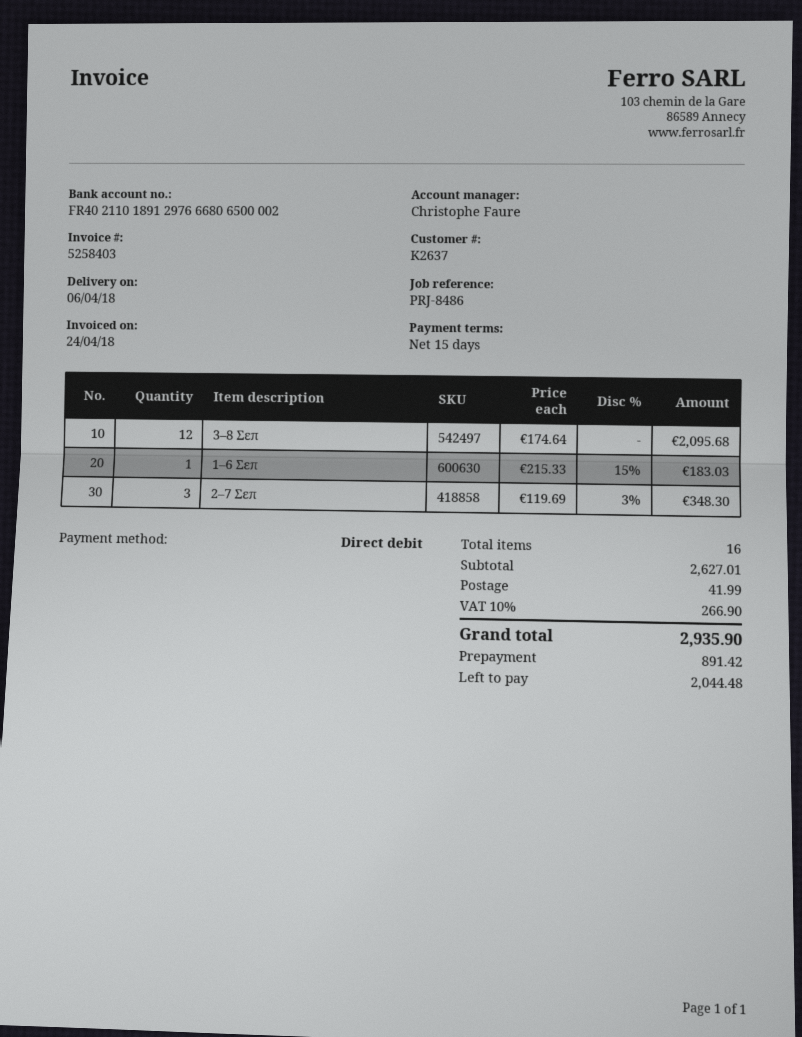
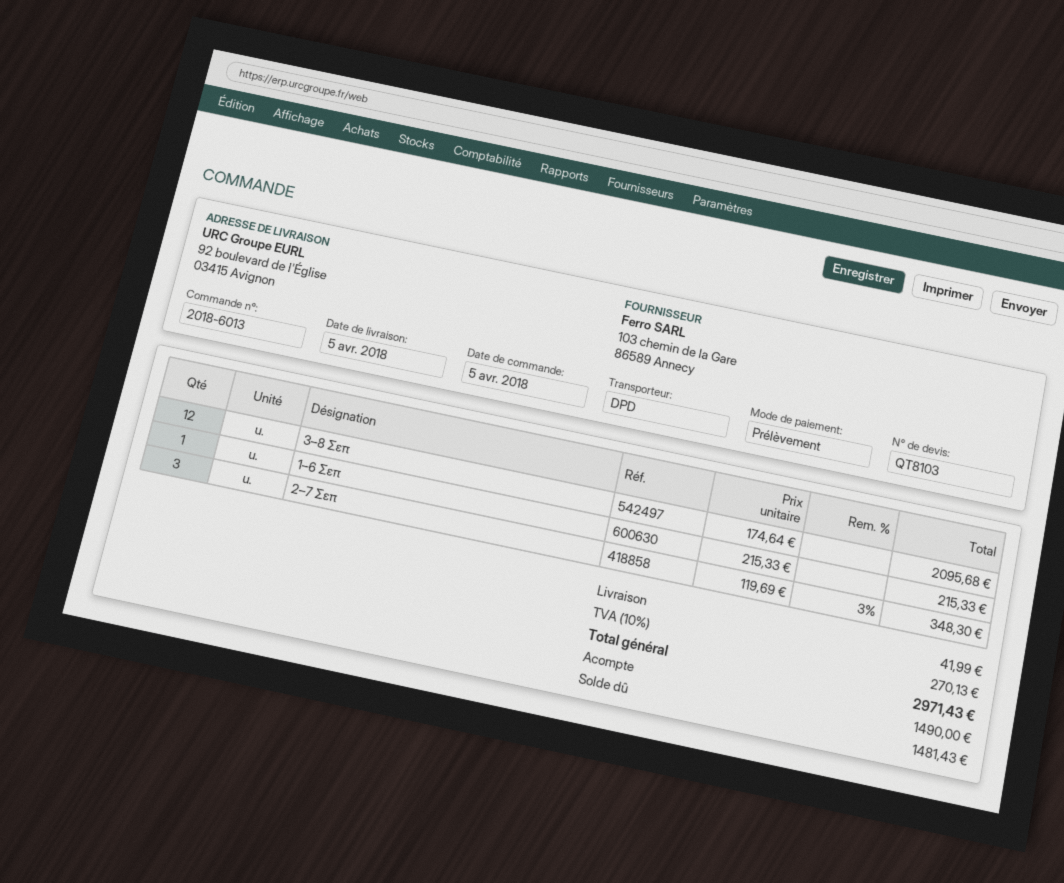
delivery date: 2018-04-06 -> 2018-04-05
1–6 Σεπ: 1 x 215.33 - 15% = 183.03 -> 1 x 215.33 = 215.33
tax: 10% = 266.90 -> 10% = 270.13
total: 2935.90 -> 2971.43
deposit: 891.42 -> 1490.00
balance: 2044.48 -> 1481.43

